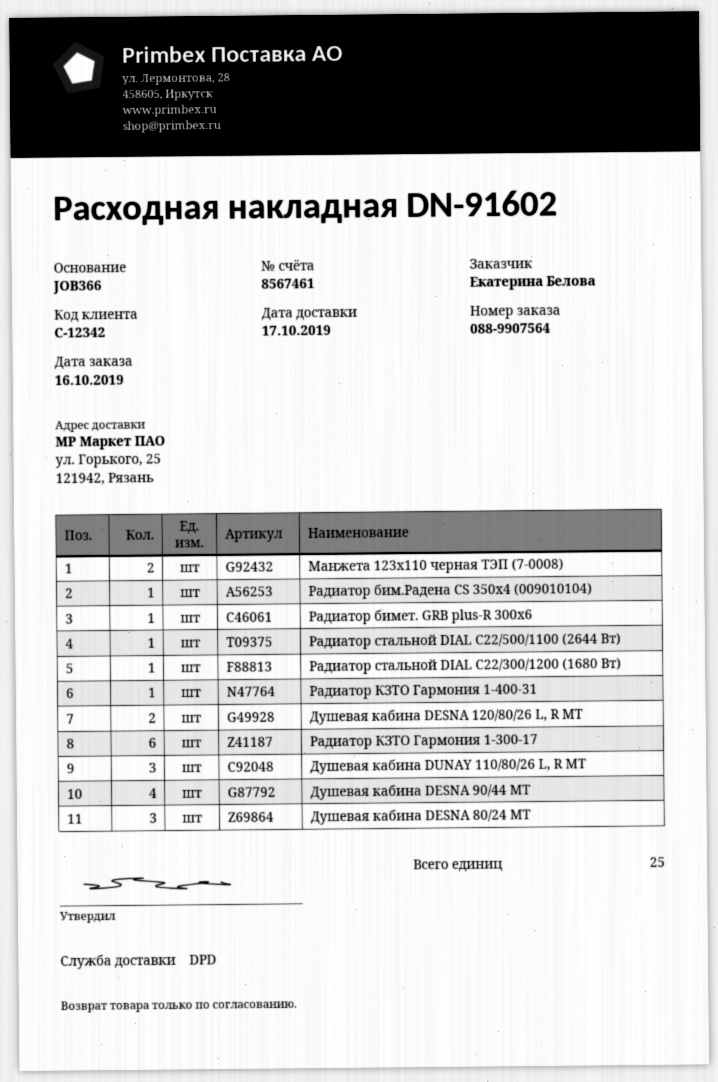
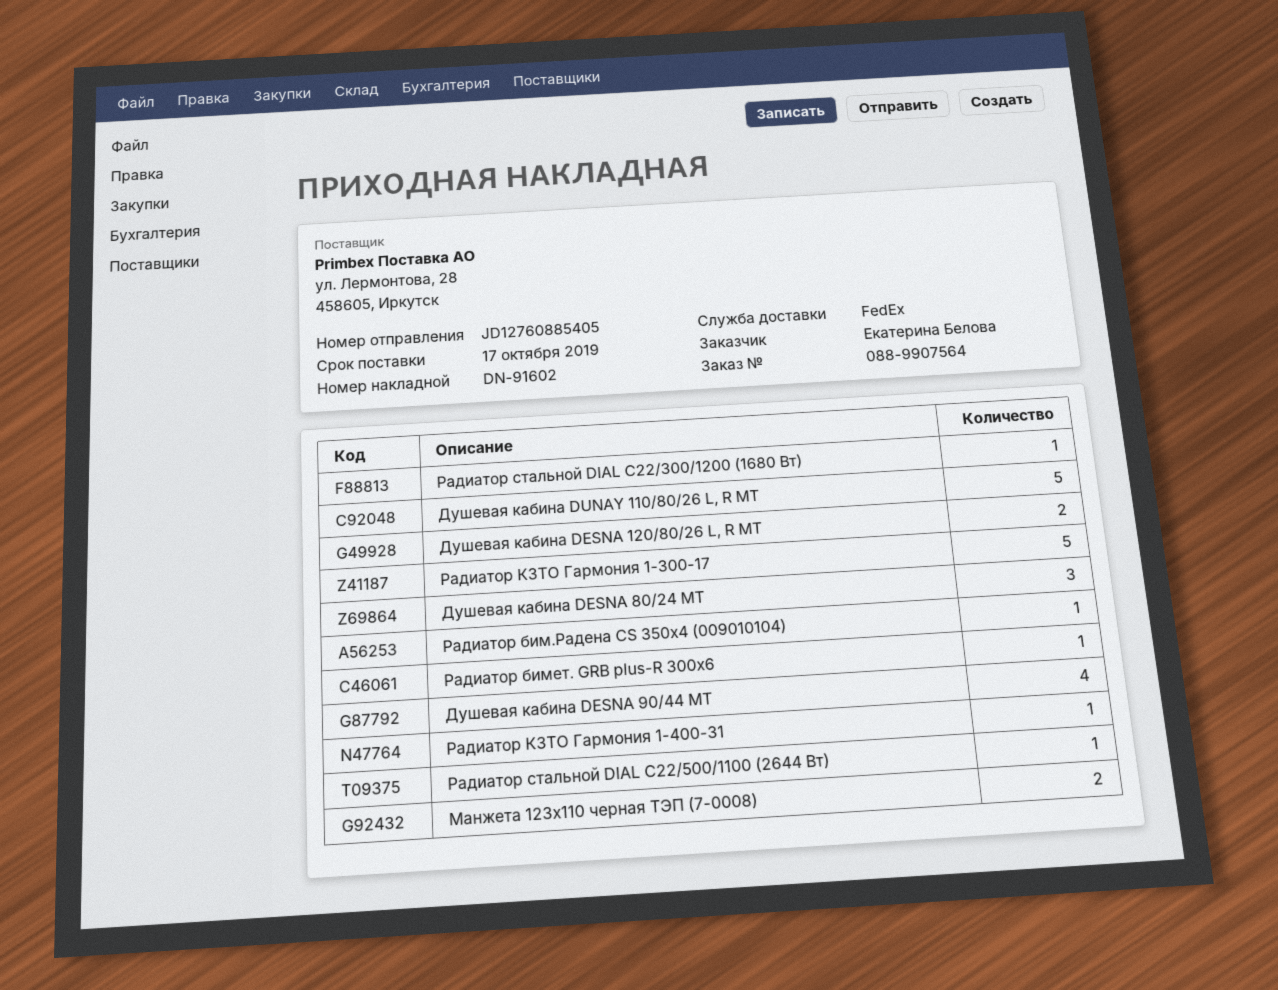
shipping method: DPD -> FedEx
Радиатор КЗТО Гармония 1-300-17: 6 -> 5
Душевая кабина DUNAY 110/80/26 L, R МТ: 3 -> 5

